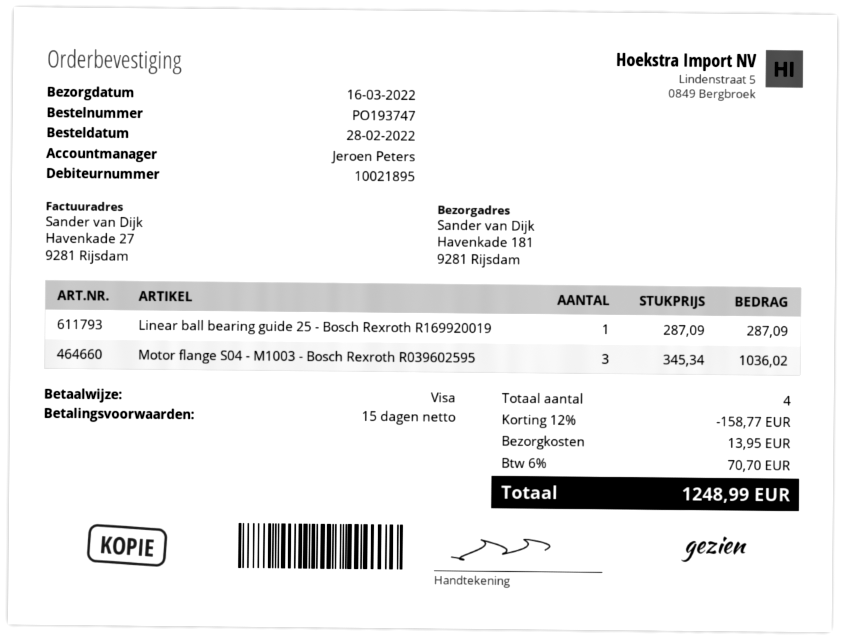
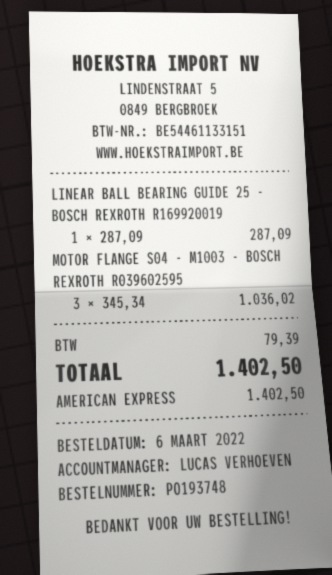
order number: PO193747 -> PO193748
order date: 2022-02-28 -> 2022-03-06
sales rep: Jeroen Peters -> LUCAS VERHOEVEN
payment method: Visa -> American Express
discount: 12% = 158.77 -> none
shipping: 13.95 -> none
tax: 70.70 -> 79.39
total: 1248.99 -> 1402.50

